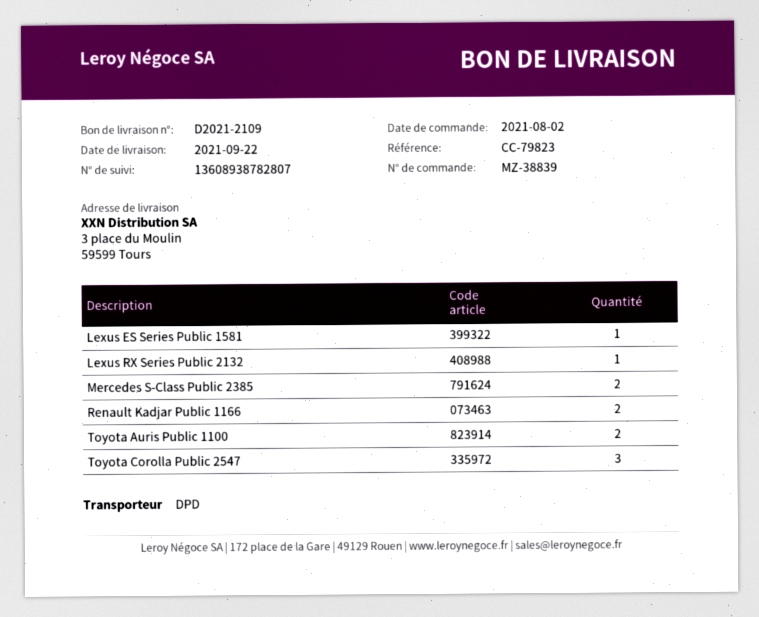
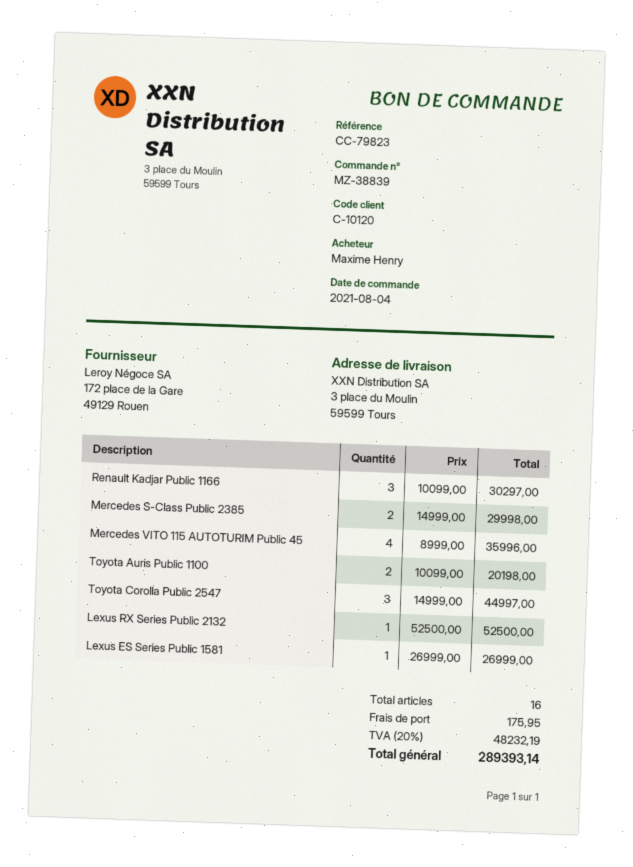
order date: 2021-08-02 -> 2021-08-04
Renault Kadjar Public 1166: 2 -> 3
Mercedes VITO 115 AUTOTURIM Public 45: none -> 4

